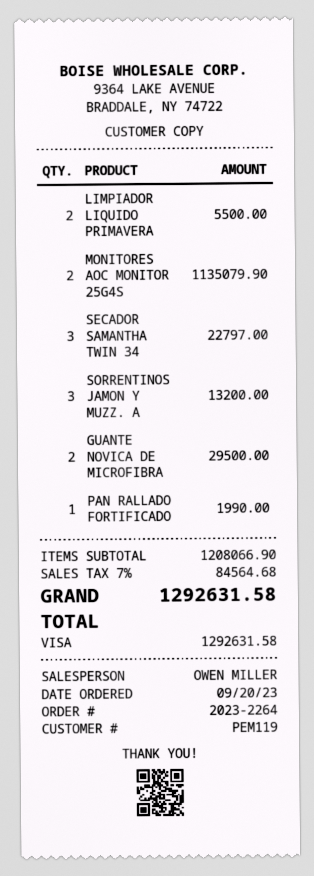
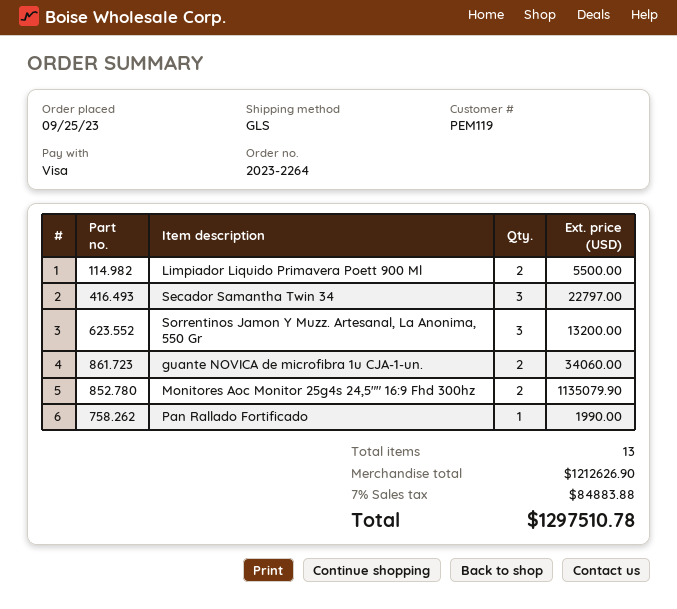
order date: 2023-09-20 -> 2023-09-25
GUANTE NOVICA DE MICROFIBRA: 2 for 29500.00 -> 2 for 34060.00
subtotal: 1208066.90 -> 1212626.90
tax: 7% = 84564.68 -> 7% = 84883.88
total: 1292631.58 -> 1297510.78

